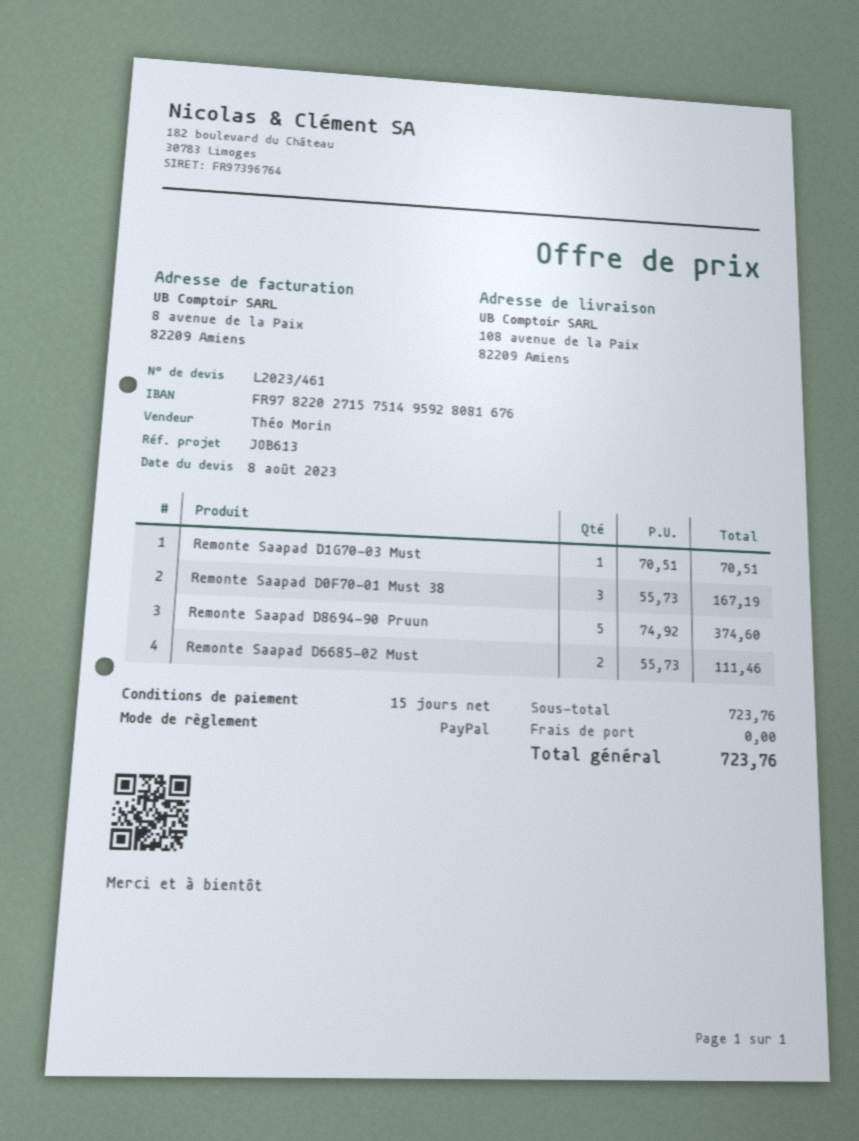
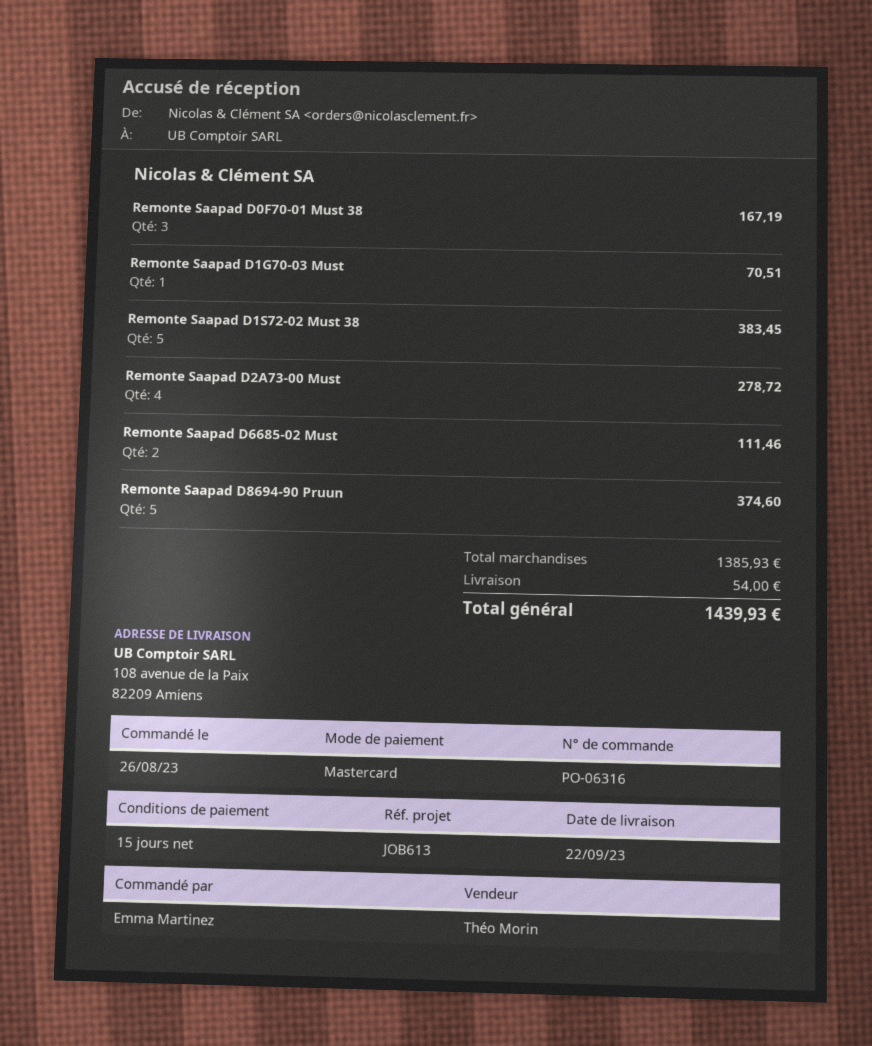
payment method: PayPal -> Mastercard
Remonte Saapad D1S72-02 Must 38: none -> 5 for 383.45
Remonte Saapad D2A73-00 Must: none -> 4 for 278.72
subtotal: 723.76 -> 1385.93
shipping: 0.00 -> 54.00
total: 723.76 -> 1439.93

